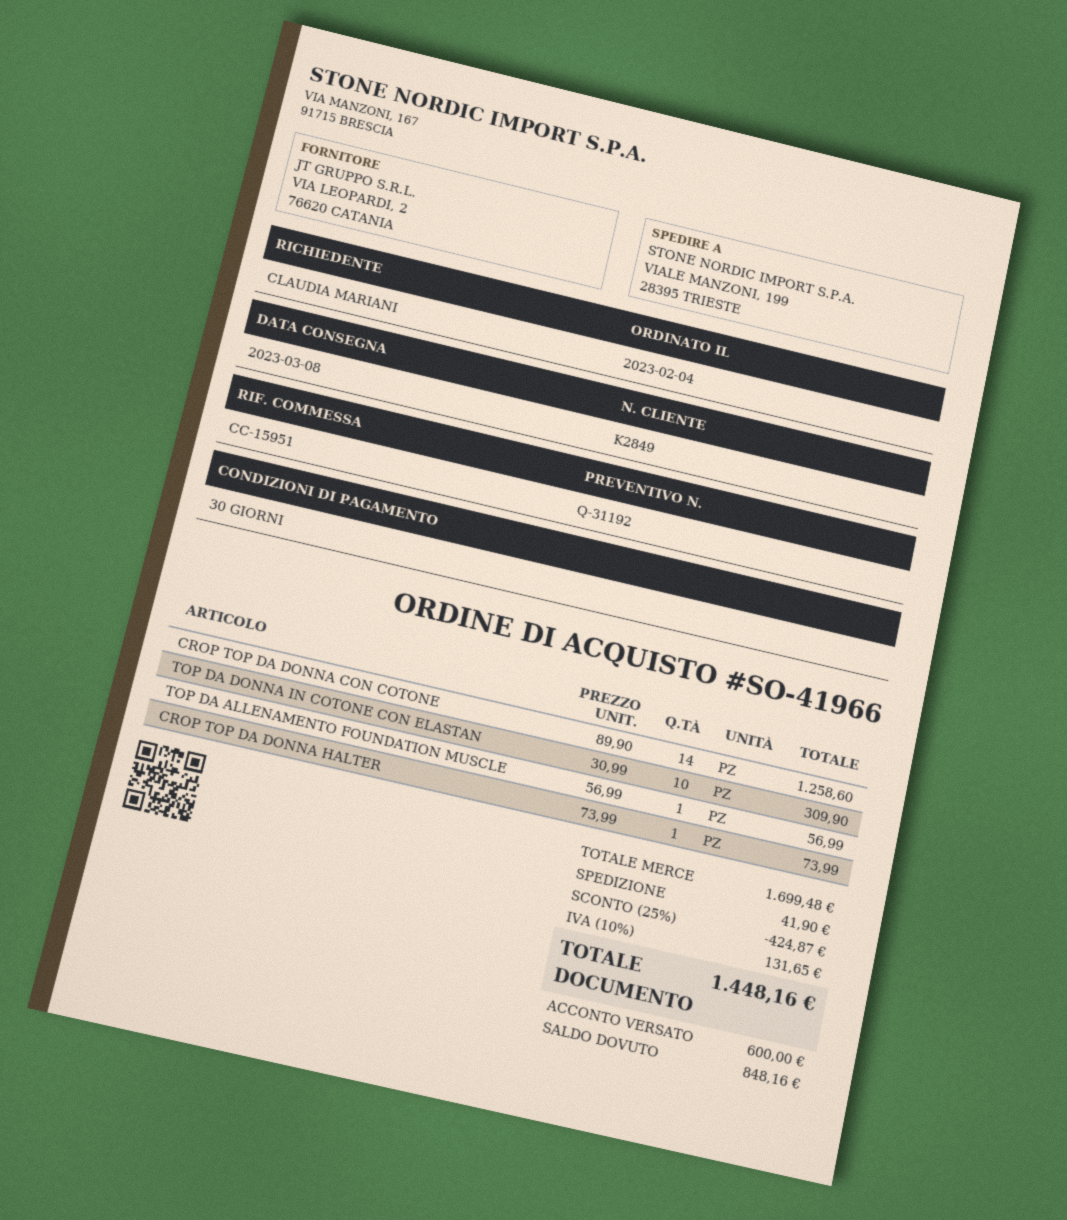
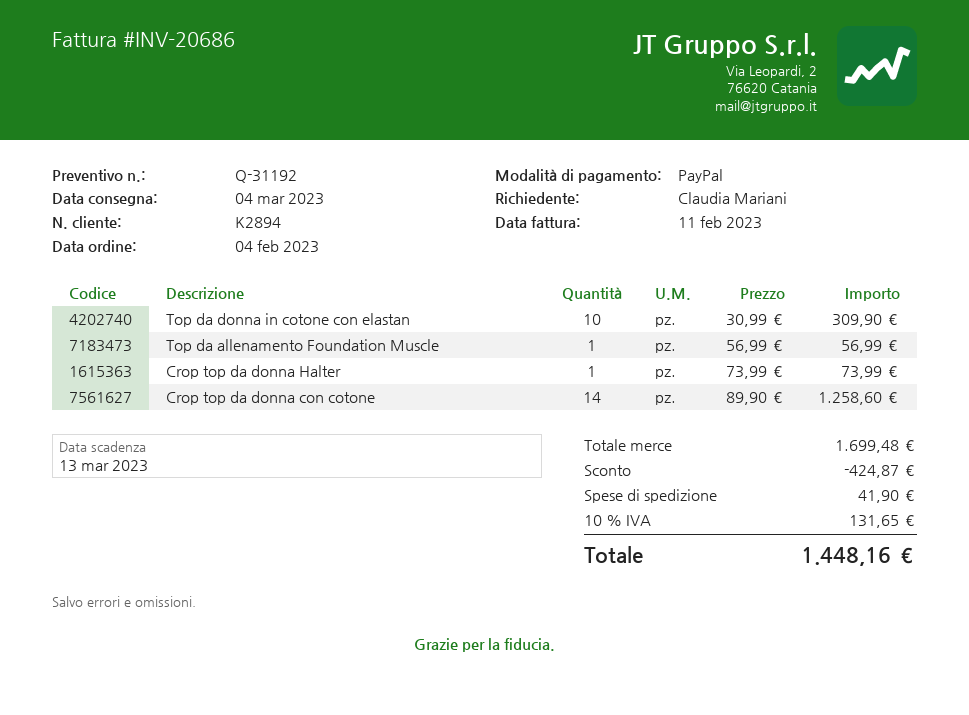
delivery date: 2023-03-08 -> 2023-03-04
customer number: K2849 -> K2894

